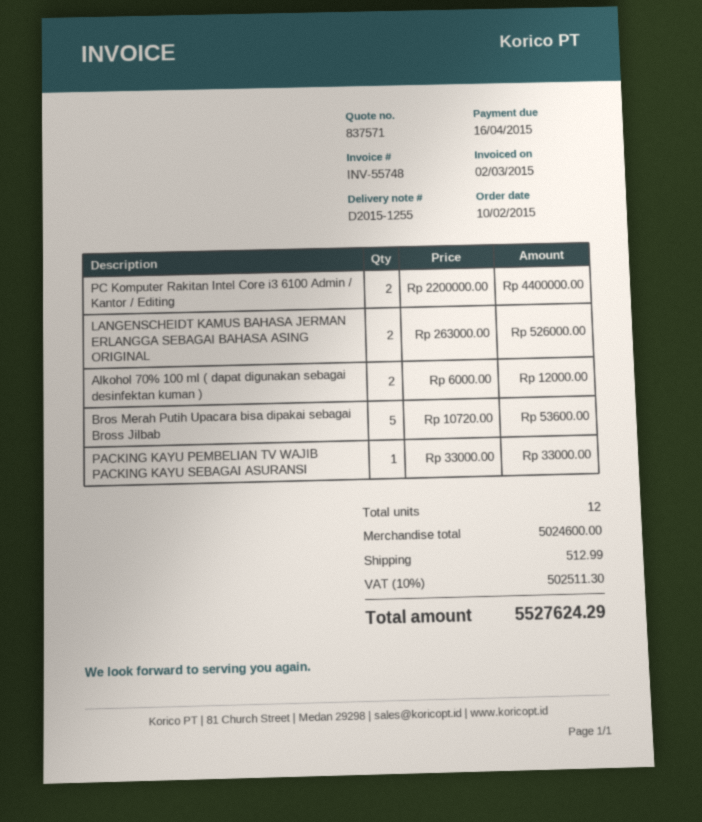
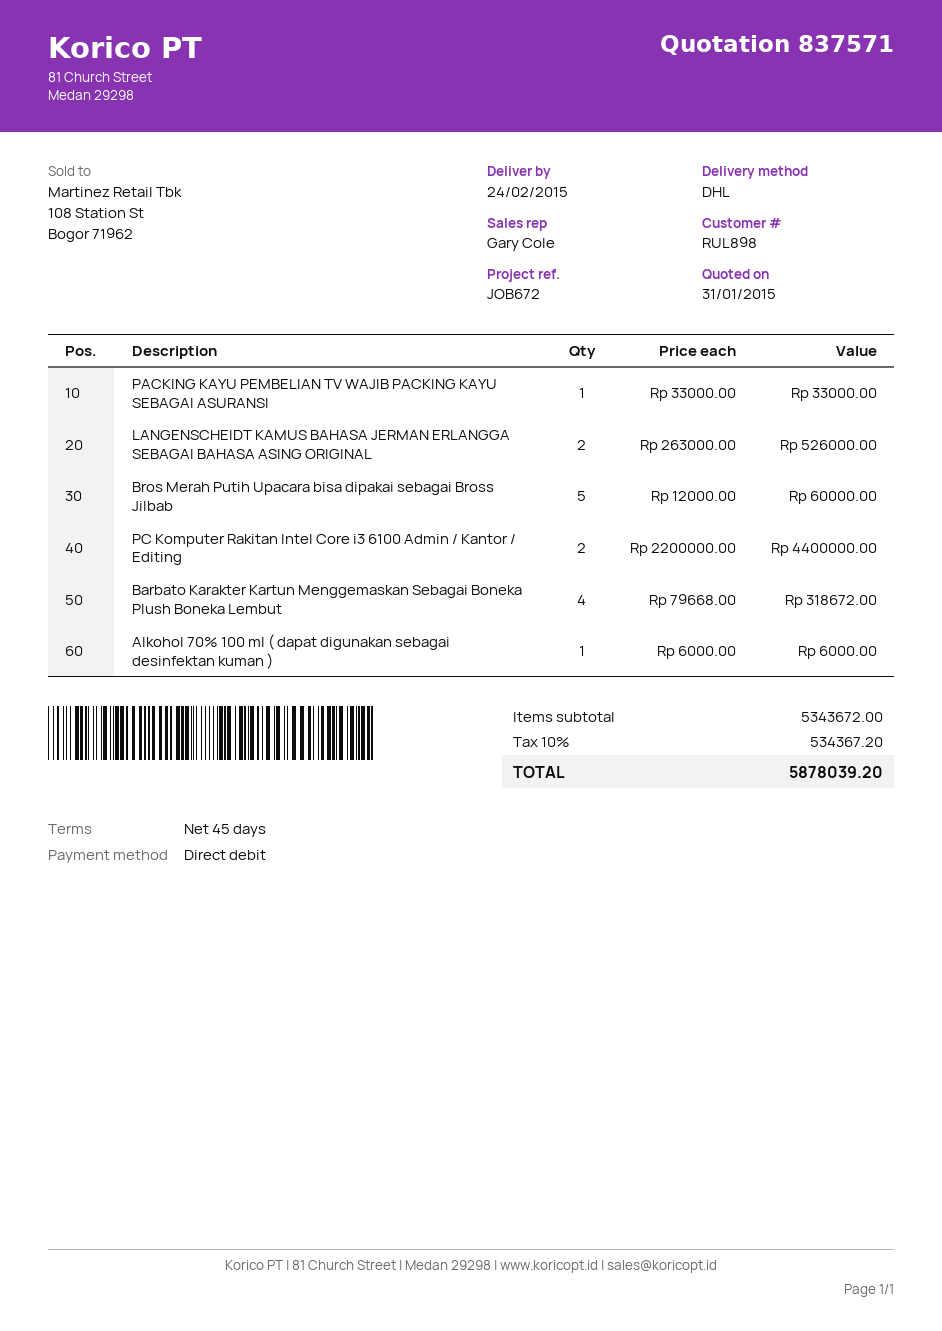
Alkohol 70% 100 ml ( dapat digunakan sebagai desinfektan kuman ): 2 x 6000.00 = 12000.00 -> 1 x 6000.00 = 6000.00
Bros Merah Putih Upacara bisa dipakai sebagai Bross Jilbab: 5 x 10720.00 = 53600.00 -> 5 x 12000.00 = 60000.00
Barbato Karakter Kartun Menggemaskan Sebagai Boneka Plush Boneka Lembut: none -> 4 x 79668.00 = 318672.00
subtotal: 5024600.00 -> 5343672.00
shipping: 512.99 -> none
tax: 10% = 502511.30 -> 10% = 534367.20
total: 5527624.29 -> 5878039.20

